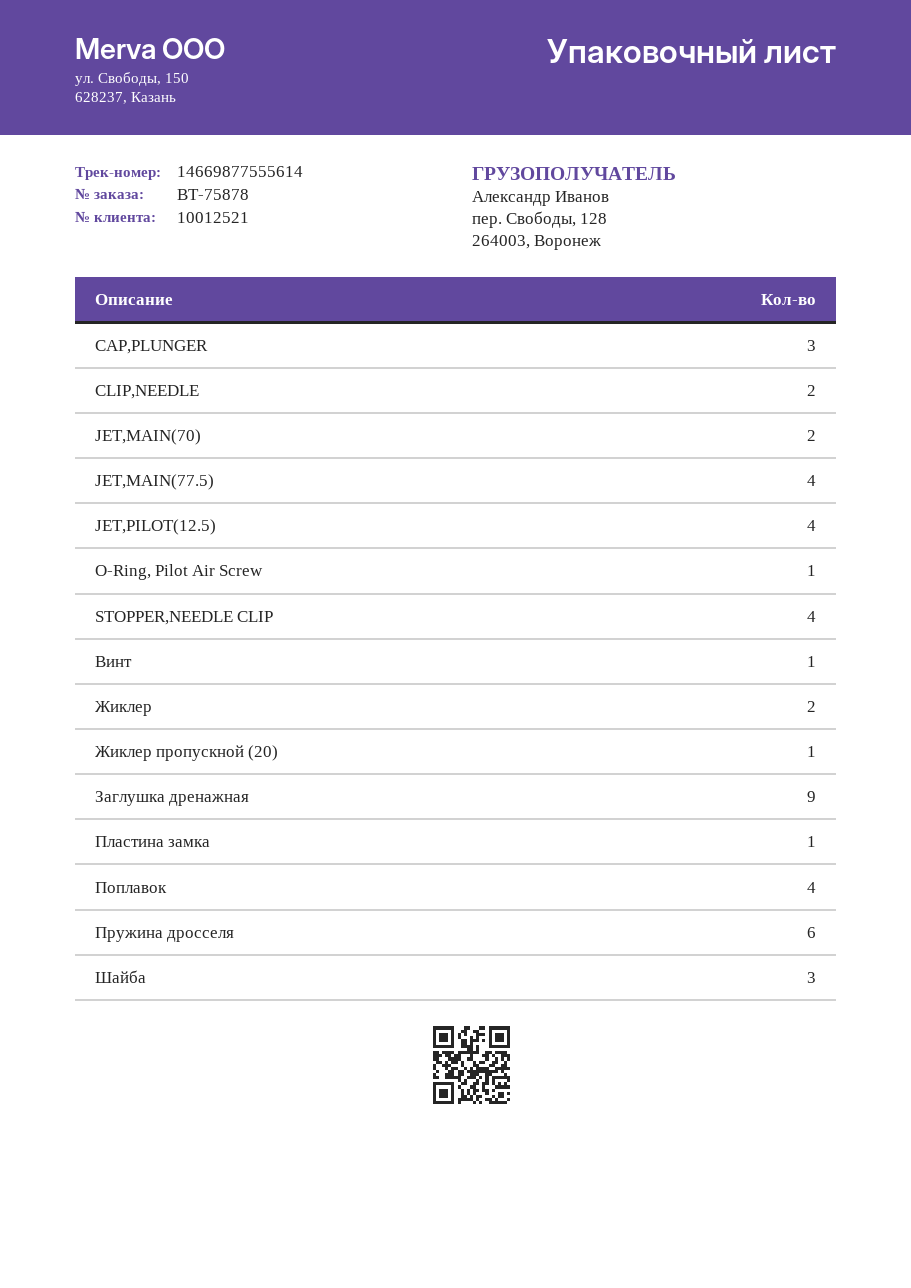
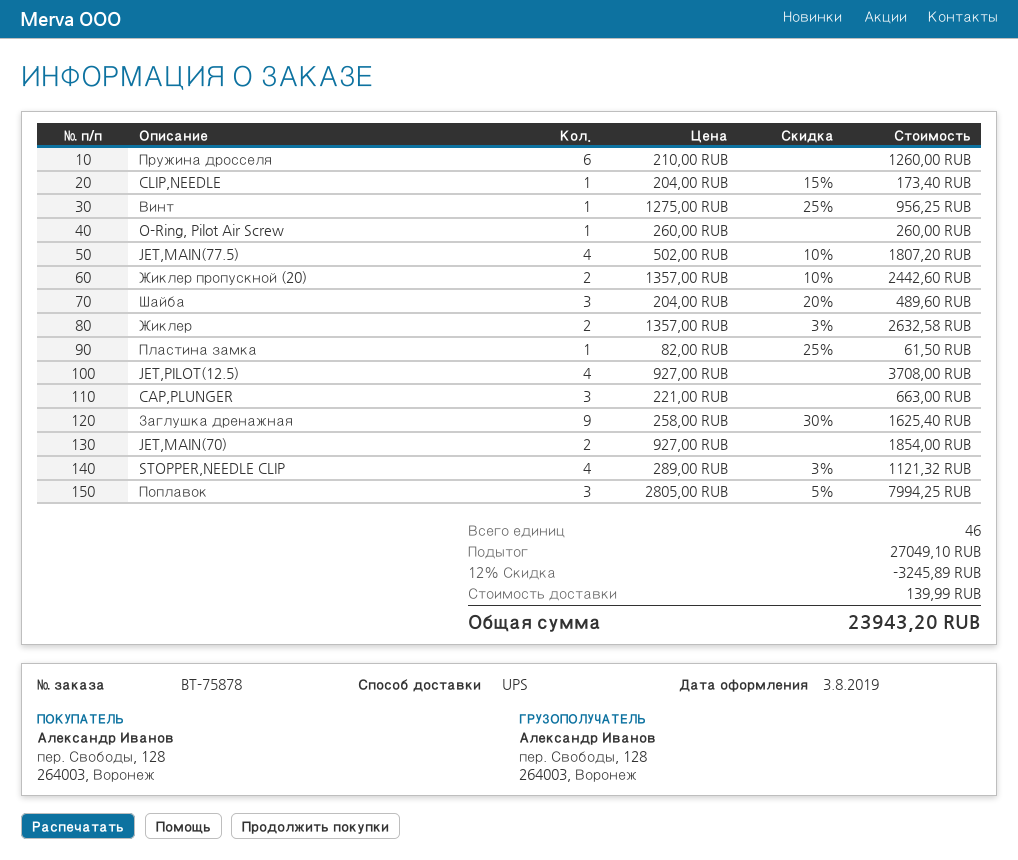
CLIP,NEEDLE: 2 -> 1
Жиклер пропускной (20): 1 -> 2
Поплавок: 4 -> 3

